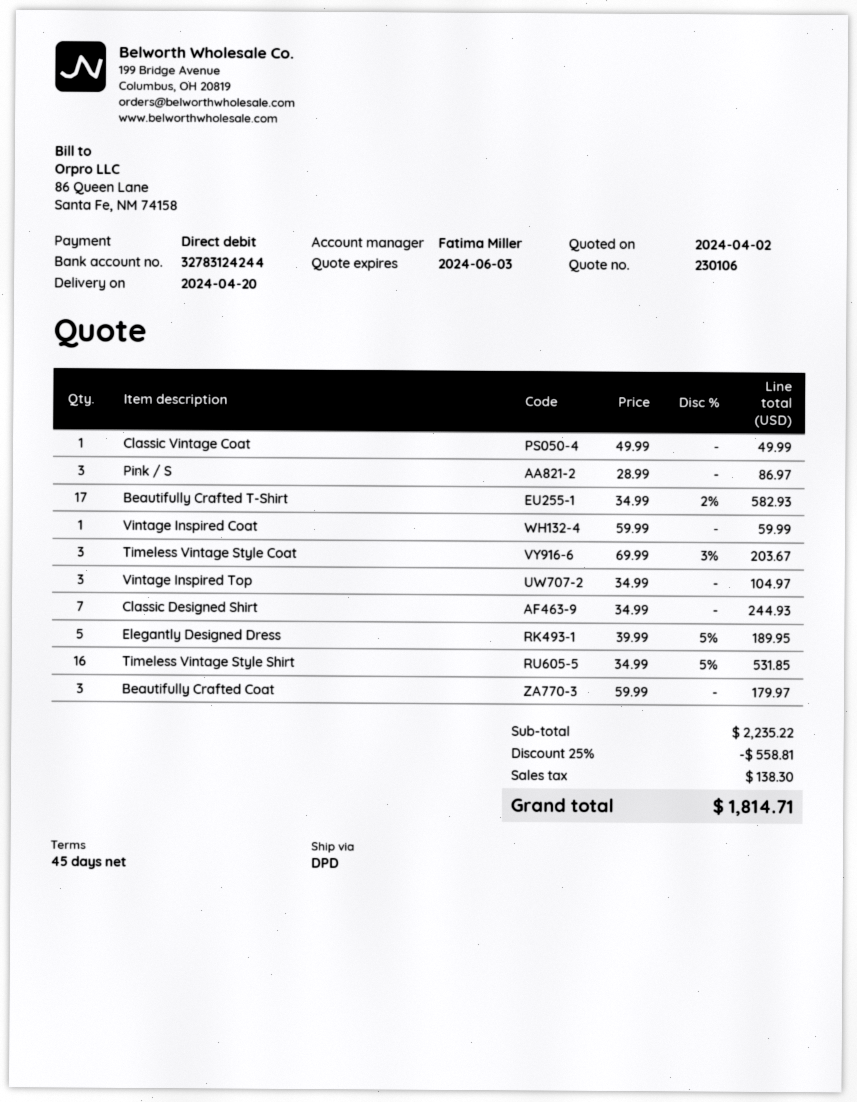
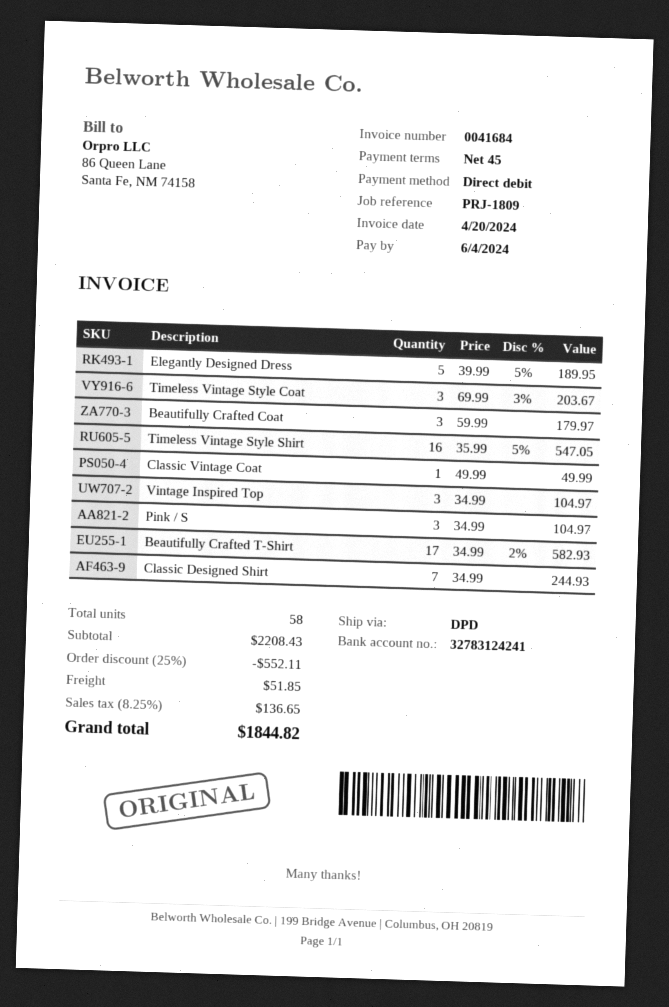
bank account: 32783124244 -> 32783124241
Pink / S: 3 x 28.99 = 86.97 -> 3 x 34.99 = 104.97
Vintage Inspired Coat: 1 x 59.99 = 59.99 -> none
Timeless Vintage Style Shirt: 16 x 34.99 - 5% = 531.85 -> 16 x 35.99 - 5% = 547.05
subtotal: 2235.22 -> 2208.43
discount: 25% = 558.81 -> 25% = 552.11
shipping: none -> 51.85
tax: 138.30 -> 136.65
total: 1814.71 -> 1844.82

